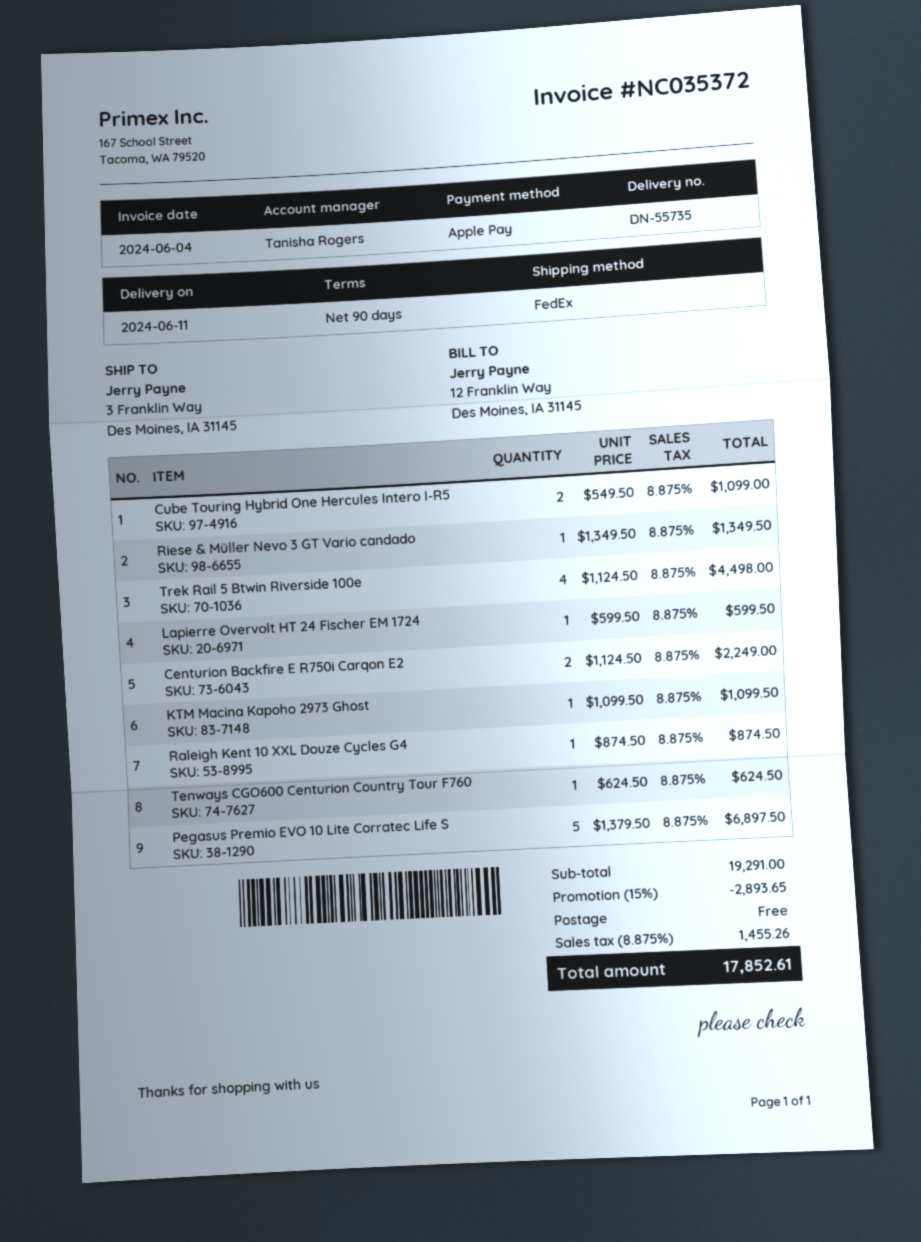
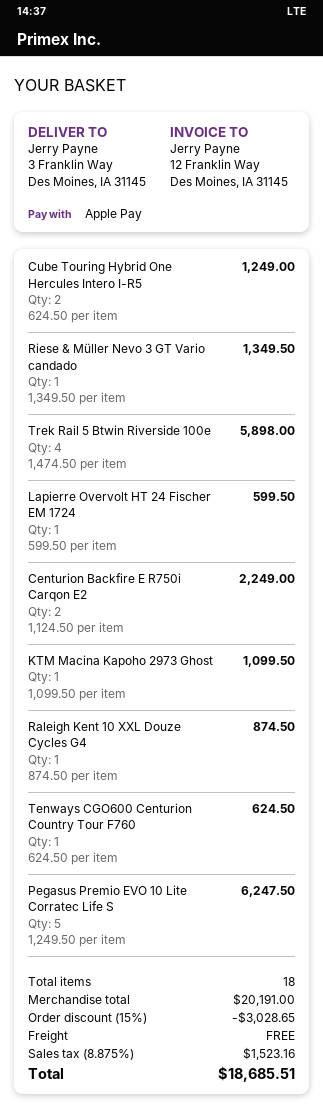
Cube Touring Hybrid One Hercules Intero I-R5: 2 x 549.50 = 1099.00 -> 2 x 624.50 = 1249.00
Trek Rail 5 Btwin Riverside 100e: 4 x 1124.50 = 4498.00 -> 4 x 1474.50 = 5898.00
Pegasus Premio EVO 10 Lite Corratec Life S: 5 x 1379.50 = 6897.50 -> 5 x 1249.50 = 6247.50
subtotal: 19291.00 -> 20191.00
discount: 15% = 2893.65 -> 15% = 3028.65
tax: 8.875% = 1455.26 -> 8.875% = 1523.16
total: 17852.61 -> 18685.51

